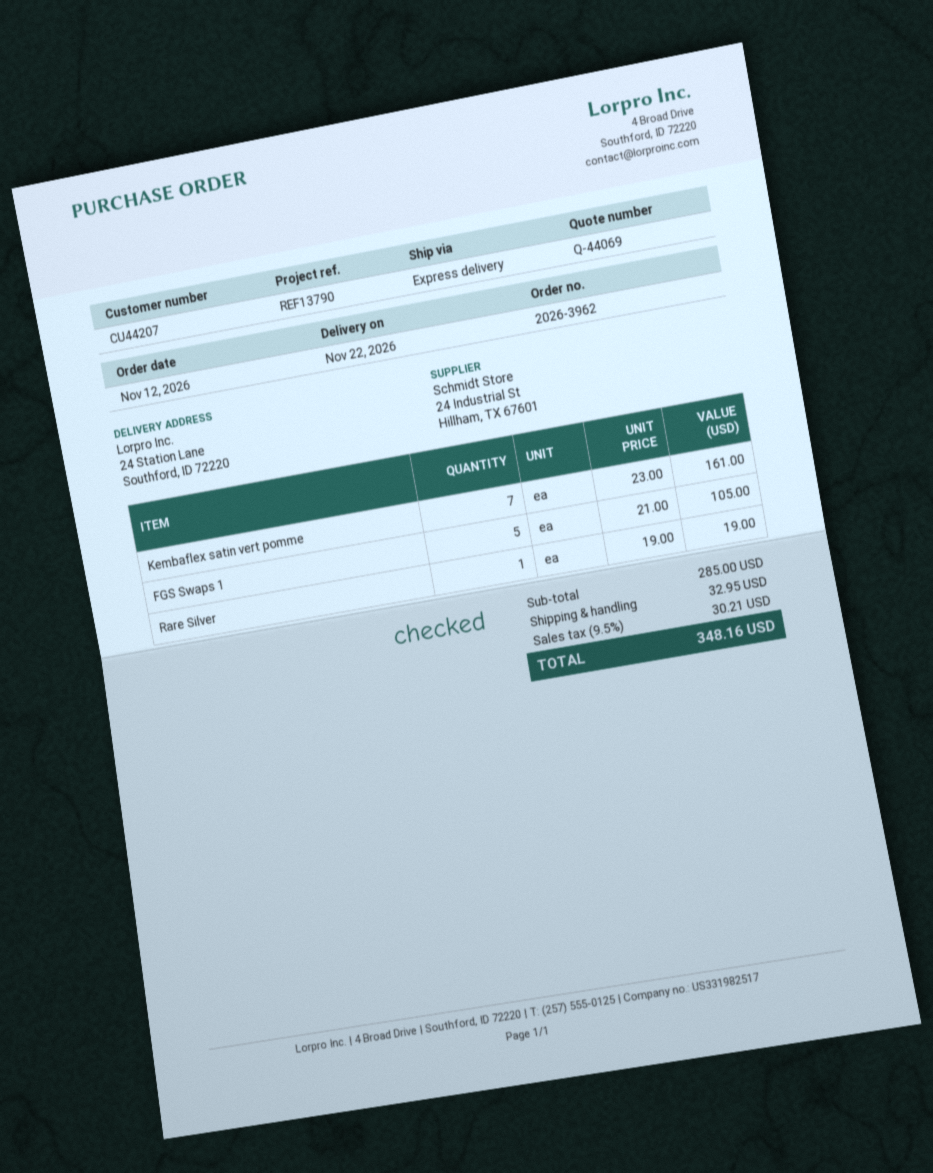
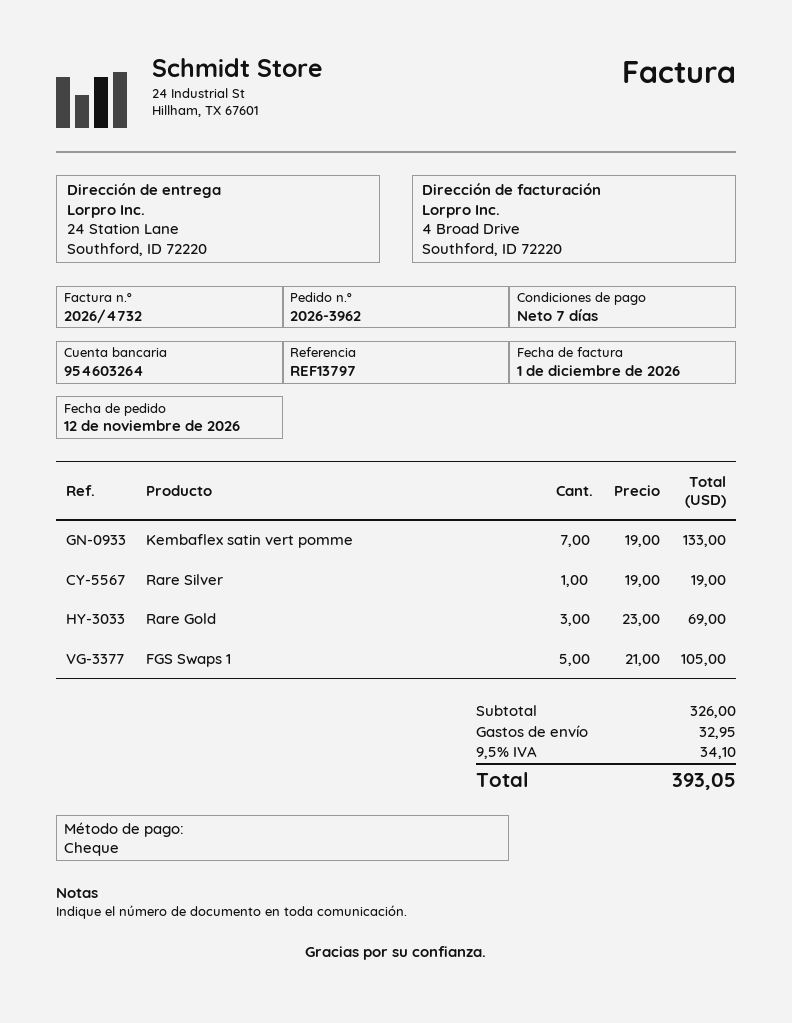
reference: REF13790 -> REF13797
Kembaflex satin vert pomme: 7 x 23.00 = 161.00 -> 7 x 19.00 = 133.00
Rare Gold: none -> 3 x 23.00 = 69.00
subtotal: 285.00 -> 326.00
tax: 9.5% = 30.21 -> 9.5% = 34.10
total: 348.16 -> 393.05

